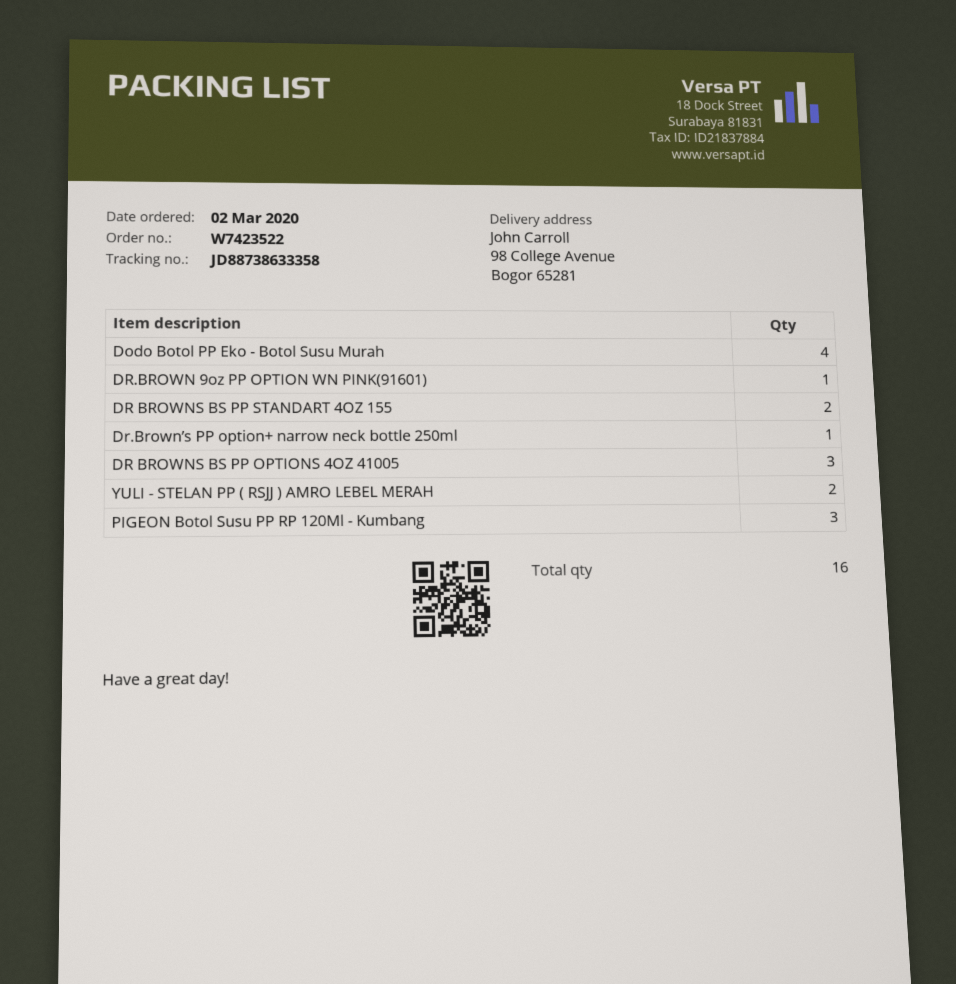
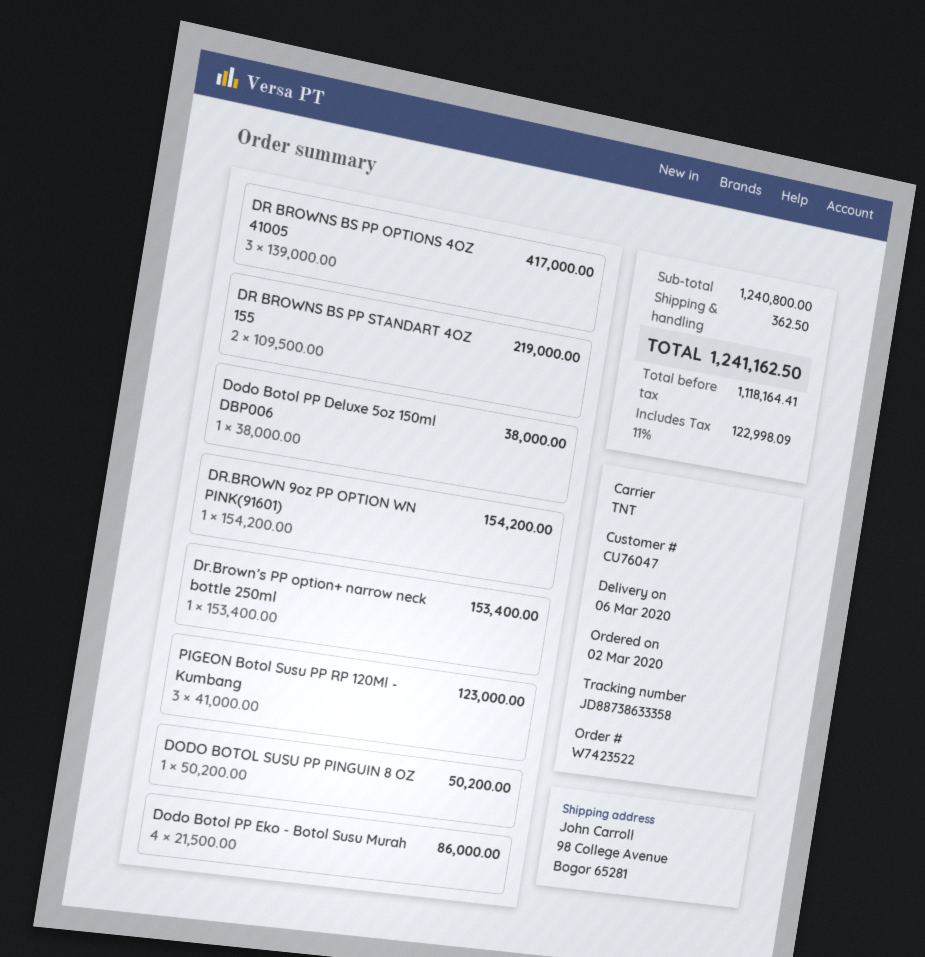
YULI - STELAN PP ( RSJJ ) AMRO LEBEL MERAH: 2 -> none
Dodo Botol PP Deluxe 5oz 150ml DBP006: none -> 1
DODO BOTOL SUSU PP PINGUIN 8 OZ: none -> 1

